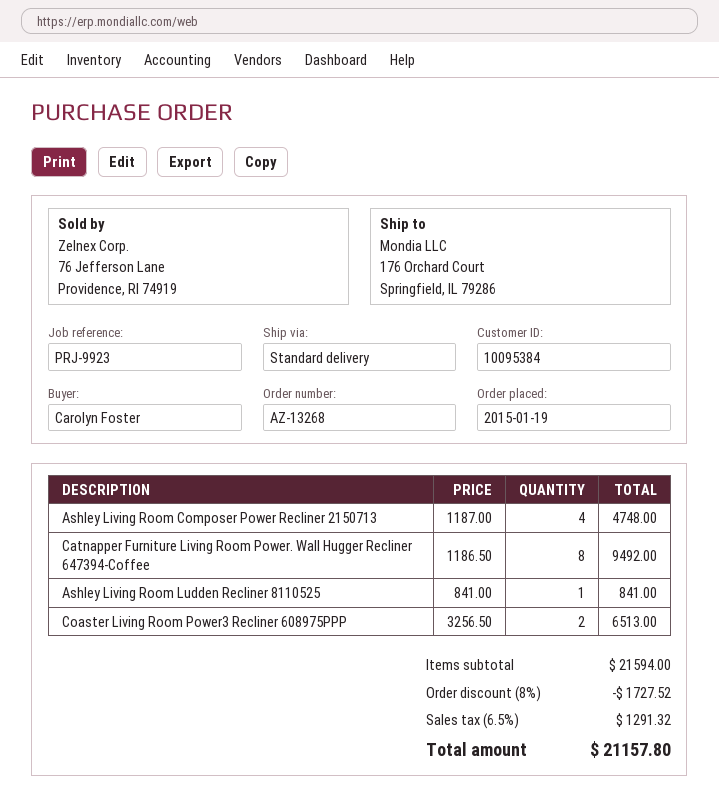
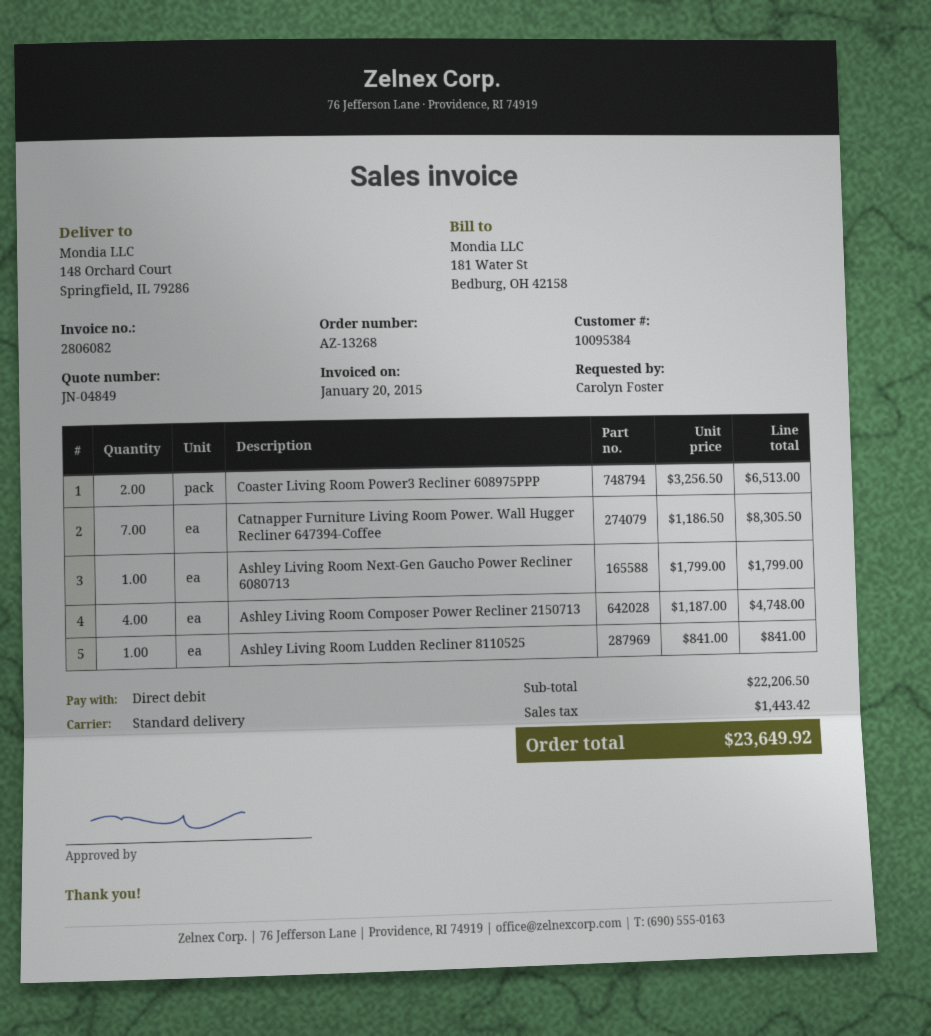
ship to: 176 Orchard Court, Springfield, IL 79286 -> 148 Orchard Court, Springfield, IL 79286
Catnapper Furniture Living Room Power. Wall Hugger Recliner 647394-Coffee: 8 x 1186.50 = 9492.00 -> 7 x 1186.50 = 8305.50
Ashley Living Room Next-Gen Gaucho Power Recliner 6080713: none -> 1 x 1799.00 = 1799.00
subtotal: 21594.00 -> 22206.50
discount: 8% = 1727.52 -> none
tax: 1291.32 -> 1443.42
total: 21157.80 -> 23649.92

